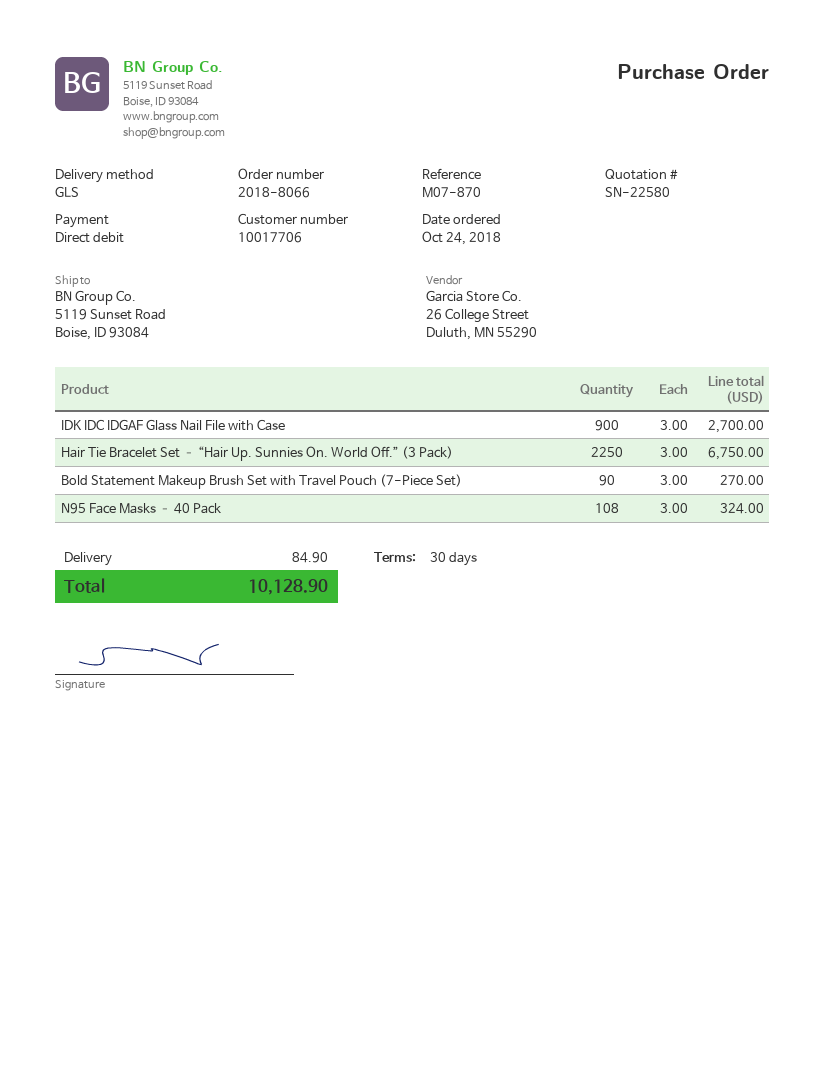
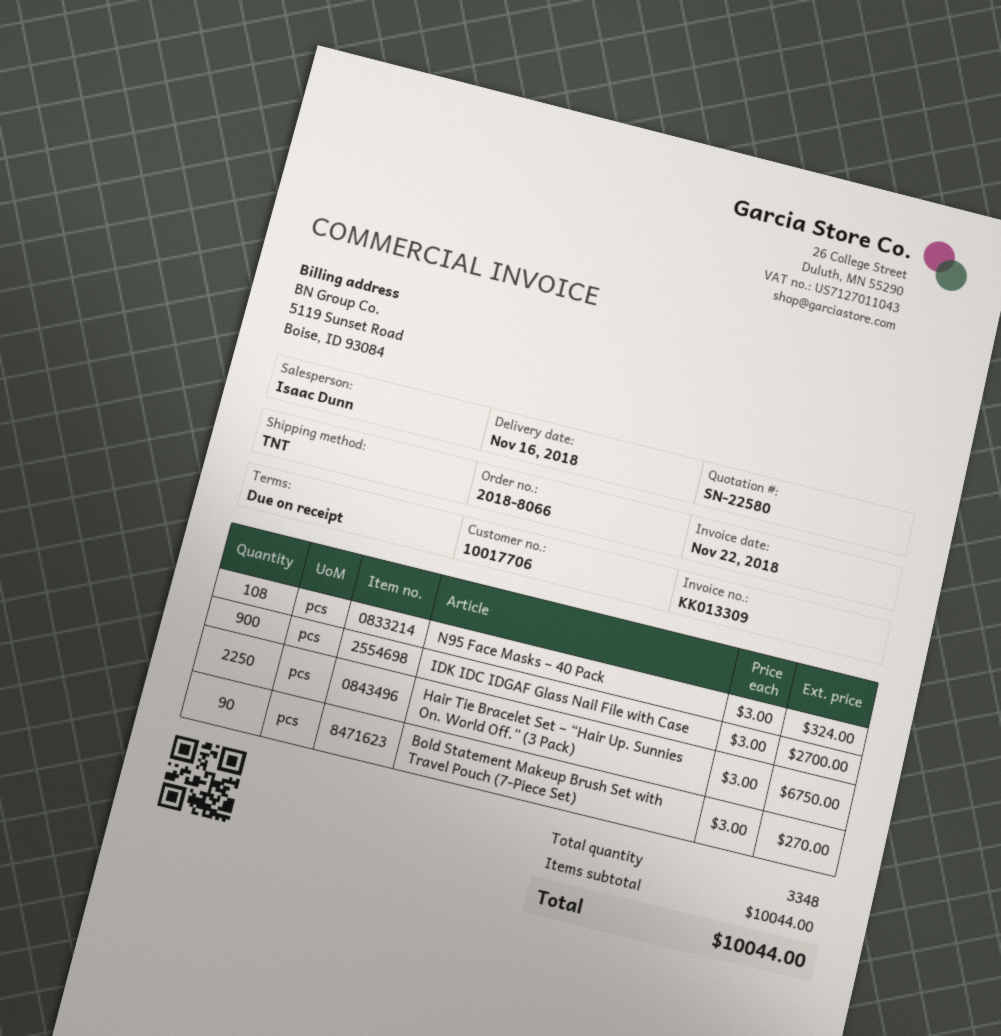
payment terms: 30 days -> on receipt
shipping method: GLS -> TNT
shipping: 84.90 -> none
total: 10128.90 -> 10044.00

